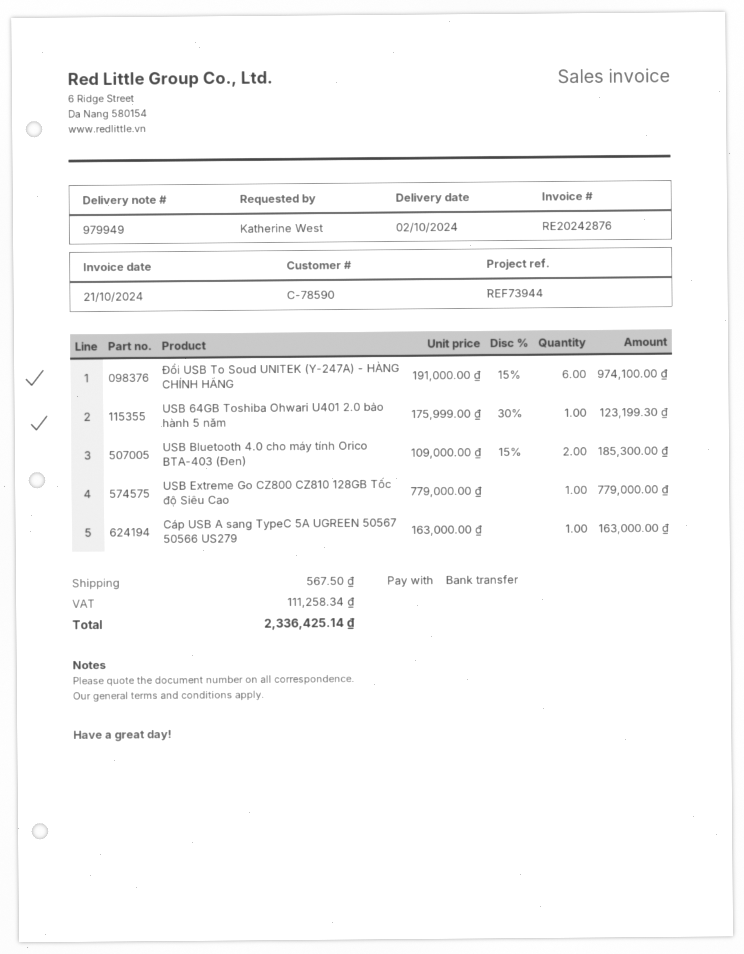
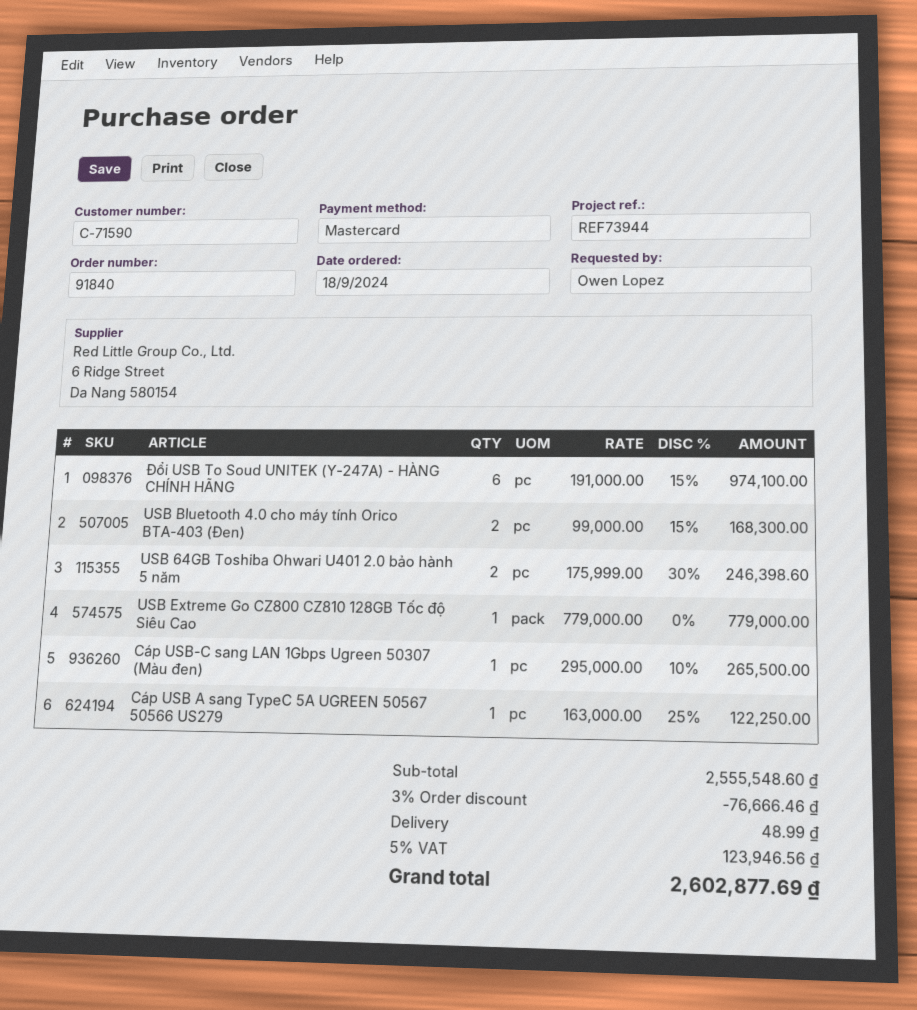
customer number: C-78590 -> C-71590
ordered by: Katherine West -> Owen Lopez
payment method: bank transfer -> Mastercard
USB 64GB Toshiba Ohwari U401 2.0 bảo hành 5 năm: 1 x 175999.00 - 30% = 123199.30 -> 2 x 175999.00 - 30% = 246398.60
USB Bluetooth 4.0 cho máy tính Orico BTA-403 (Đen): 2 x 109000.00 - 15% = 185300.00 -> 2 x 99000.00 - 15% = 168300.00
Cáp USB A sang TypeC 5A UGREEN 50567 50566 US279: 1 x 163000.00 = 163000.00 -> 1 x 163000.00 - 25% = 122250.00
Cáp USB-C sang LAN 1Gbps Ugreen 50307 (Màu đen): none -> 1 x 295000.00 - 10% = 265500.00
discount: none -> 3% = 76666.46
shipping: 567.50 -> 48.99
tax: 111258.34 -> 123946.56
total: 2336425.14 -> 2602877.69

